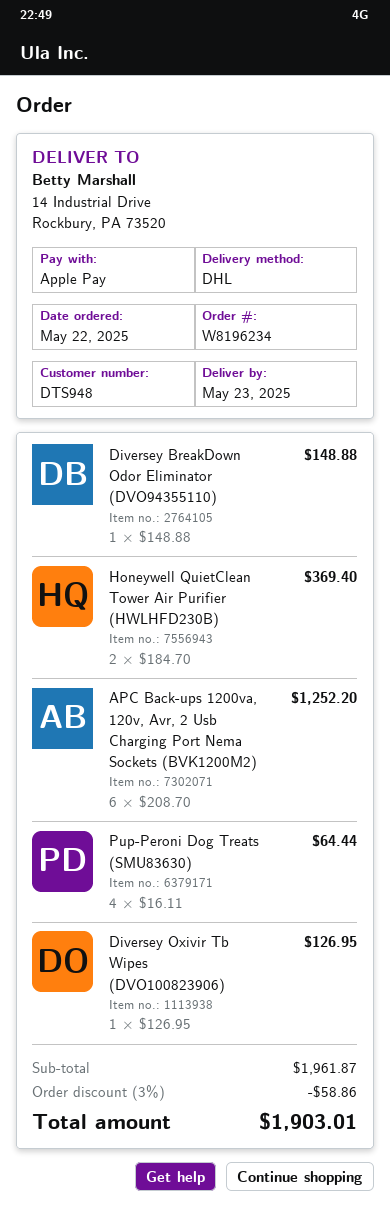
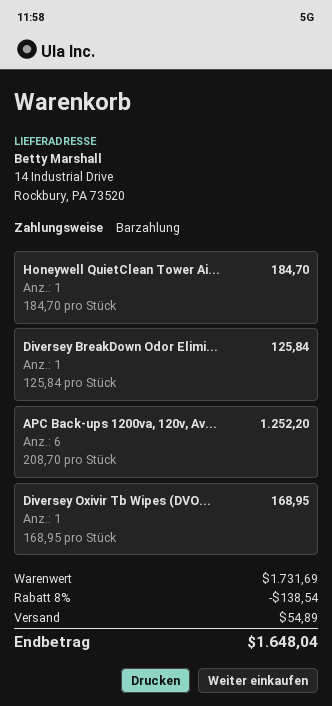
payment method: Apple Pay -> cash
Diversey BreakDown Odor Eliminator (DVO94355110): 1 x 148.88 = 148.88 -> 1 x 125.84 = 125.84
Honeywell QuietClean Tower Air Purifier (HWLHFD230B): 2 x 184.70 = 369.40 -> 1 x 184.70 = 184.70
Pup-Peroni Dog Treats (SMU83630): 4 x 16.11 = 64.44 -> none
Diversey Oxivir Tb Wipes (DVO100823906): 1 x 126.95 = 126.95 -> 1 x 168.95 = 168.95
subtotal: 1961.87 -> 1731.69
discount: 3% = 58.86 -> 8% = 138.54
shipping: none -> 54.89
total: 1903.01 -> 1648.04

